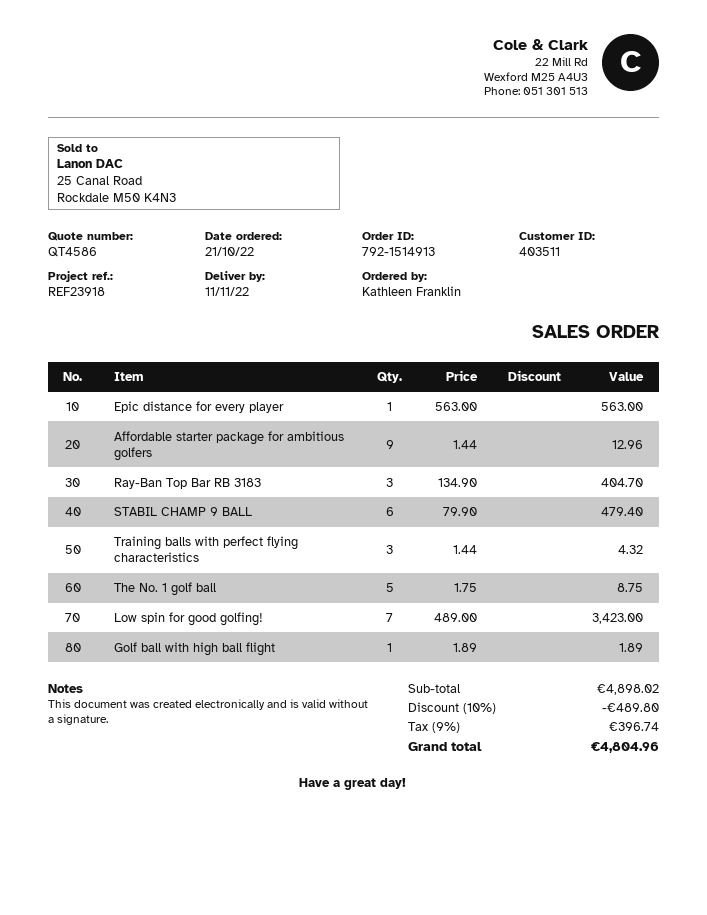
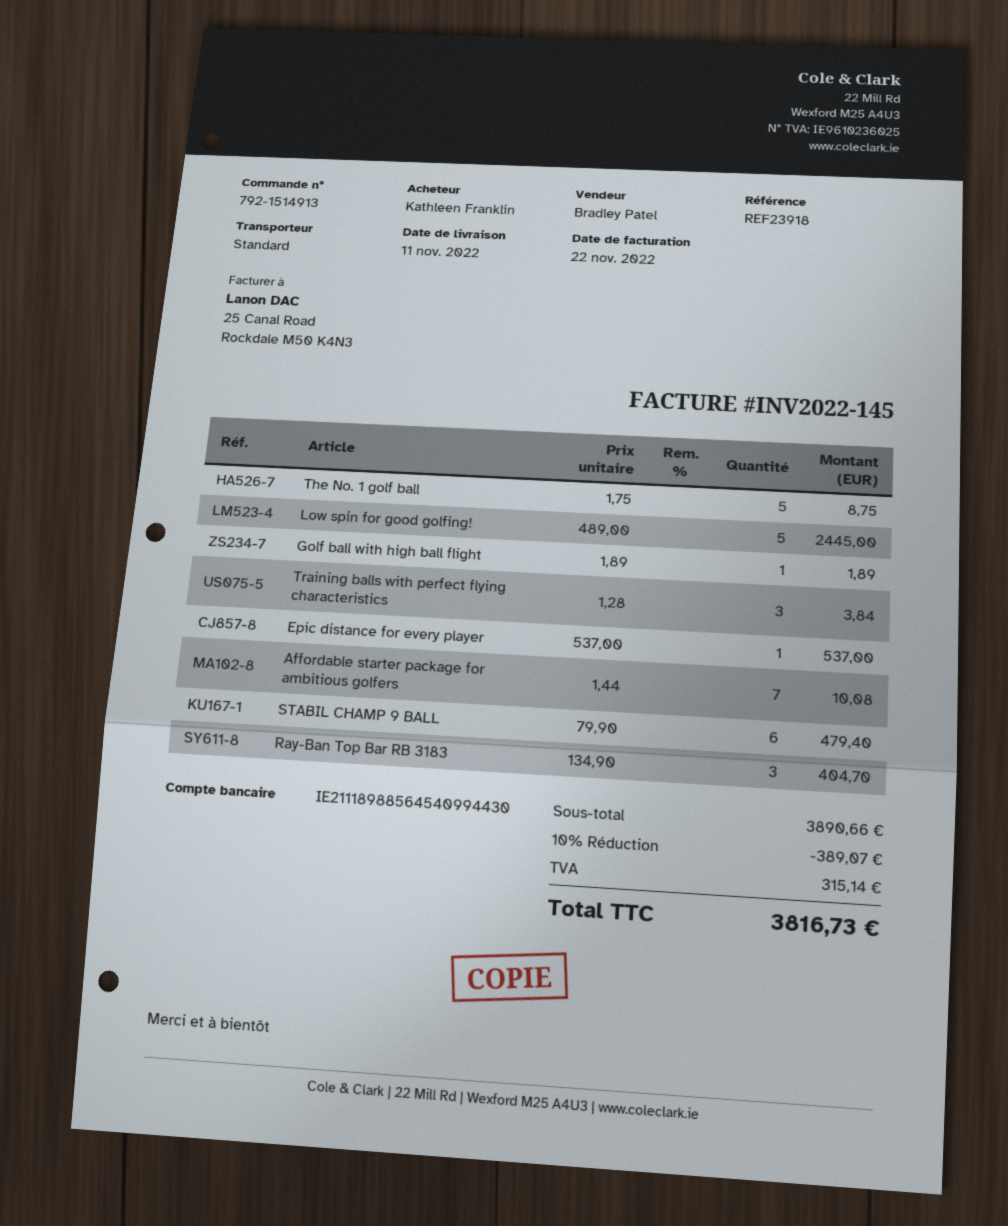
Epic distance for every player: 1 x 563.00 = 563.00 -> 1 x 537.00 = 537.00
Affordable starter package for ambitious golfers: 9 x 1.44 = 12.96 -> 7 x 1.44 = 10.08
Training balls with perfect flying characteristics: 3 x 1.44 = 4.32 -> 3 x 1.28 = 3.84
Low spin for good golfing!: 7 x 489.00 = 3423.00 -> 5 x 489.00 = 2445.00
subtotal: 4898.02 -> 3890.66
discount: 10% = 489.80 -> 10% = 389.07
tax: 396.74 -> 315.14
total: 4804.96 -> 3816.73

